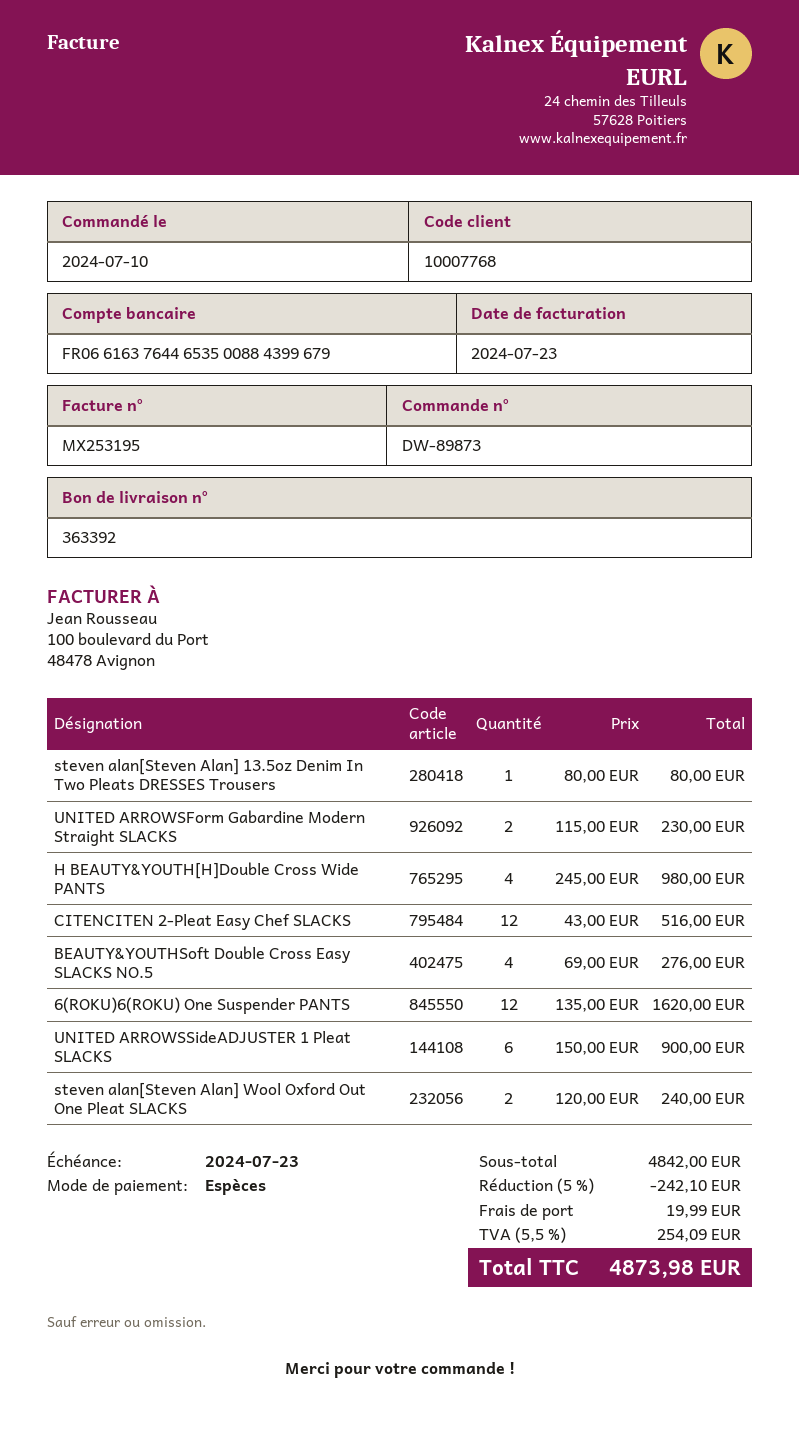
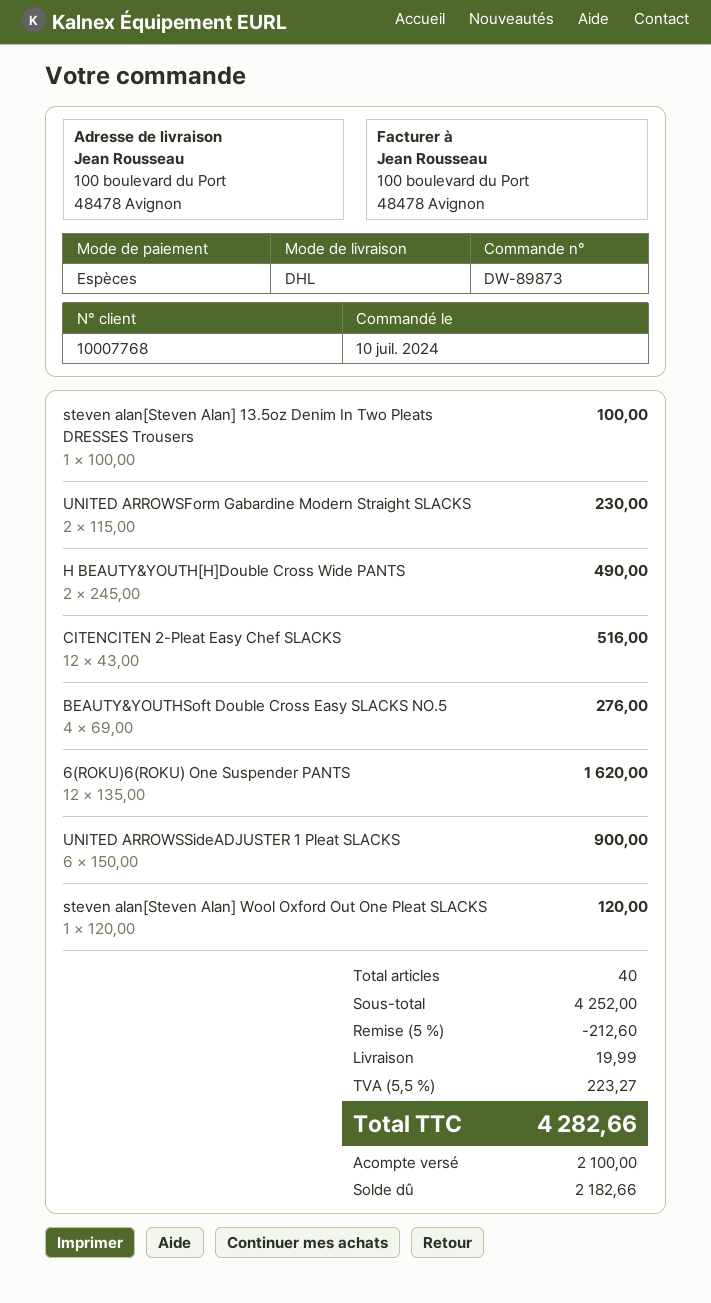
steven alan[Steven Alan] 13.5oz Denim In Two Pleats DRESSES Trousers: 1 x 80.00 = 80.00 -> 1 x 100.00 = 100.00
H BEAUTY&YOUTH[H]Double Cross Wide PANTS: 4 x 245.00 = 980.00 -> 2 x 245.00 = 490.00
steven alan[Steven Alan] Wool Oxford Out One Pleat SLACKS: 2 x 120.00 = 240.00 -> 1 x 120.00 = 120.00
subtotal: 4842.00 -> 4252.00
discount: 5% = 242.10 -> 5% = 212.60
tax: 5.5% = 254.09 -> 5.5% = 223.27
total: 4873.98 -> 4282.66

